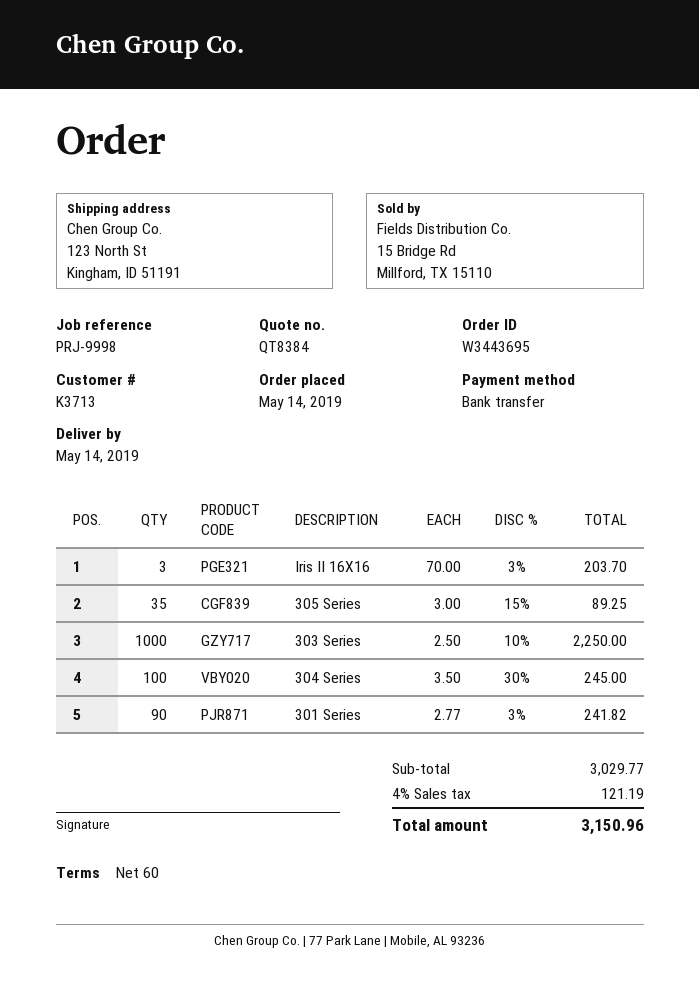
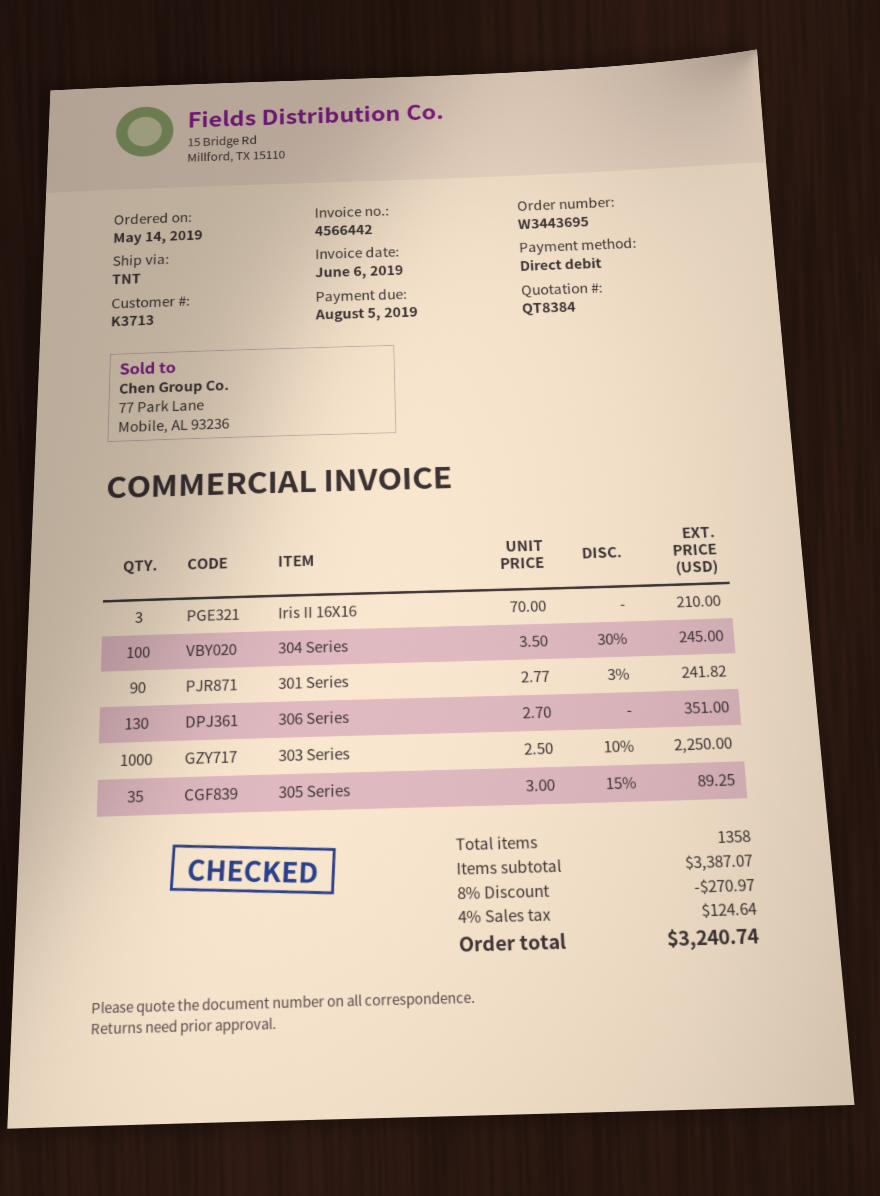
payment method: bank transfer -> direct debit
Iris II 16X16: 3 x 70.00 - 3% = 203.70 -> 3 x 70.00 = 210.00
306 Series: none -> 130 x 2.70 = 351.00
subtotal: 3029.77 -> 3387.07
discount: none -> 8% = 270.97
tax: 4% = 121.19 -> 4% = 124.64
total: 3150.96 -> 3240.74

